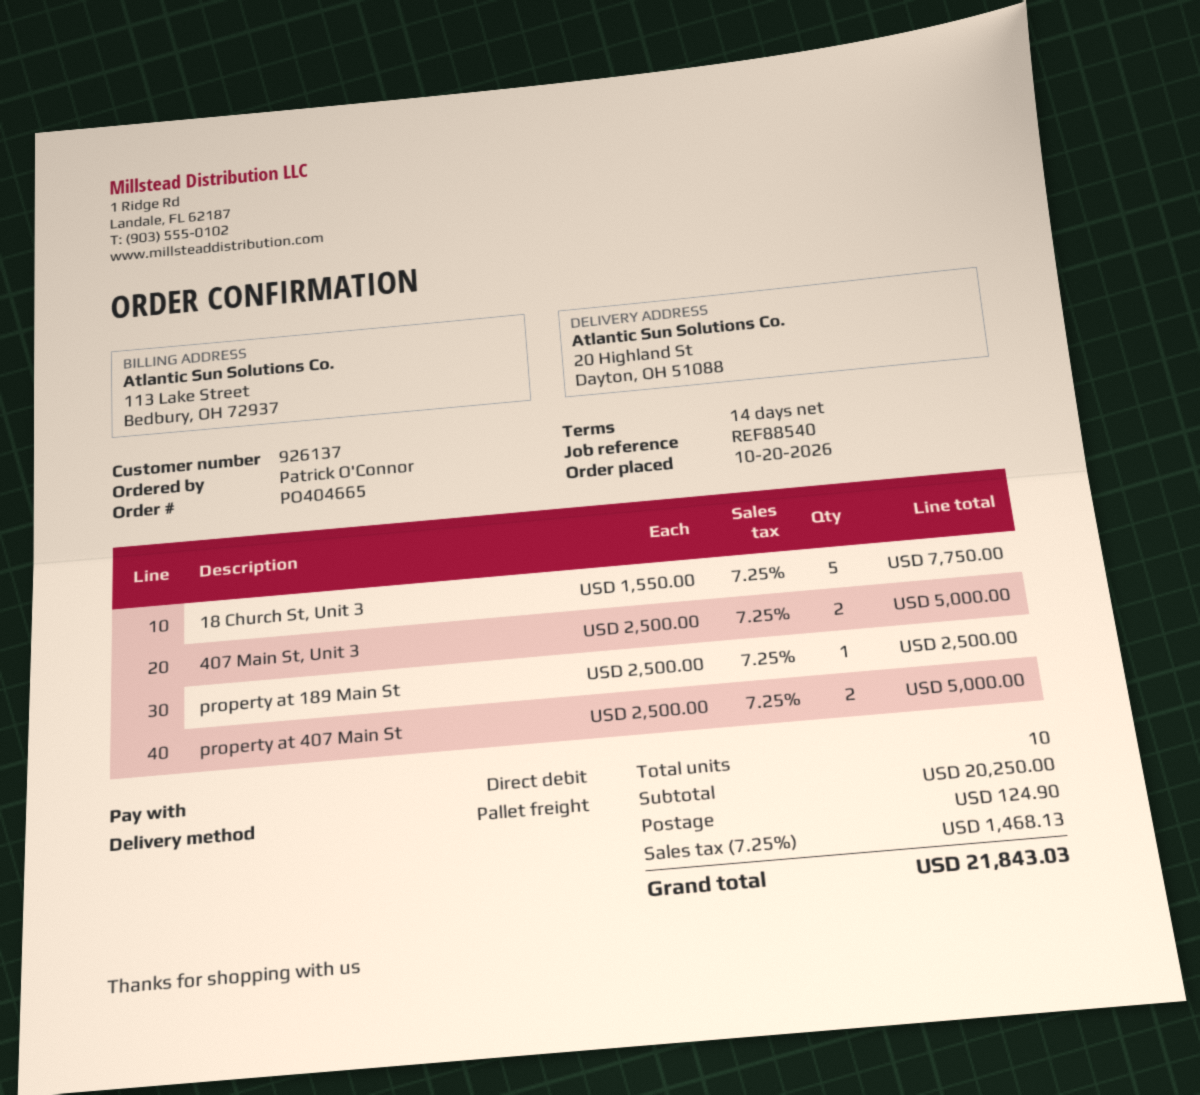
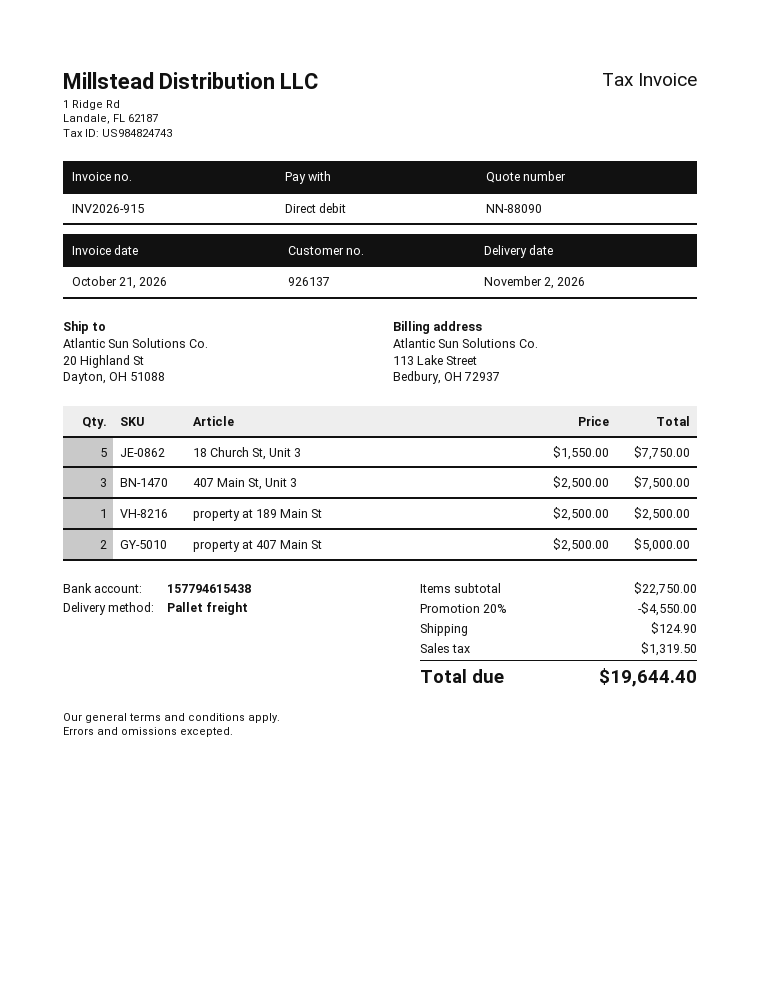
407 Main St, Unit 3: 2 x 2500.00 = 5000.00 -> 3 x 2500.00 = 7500.00
subtotal: 20250.00 -> 22750.00
discount: none -> 20% = 4550.00
tax: 1468.13 -> 1319.50
total: 21843.03 -> 19644.40

